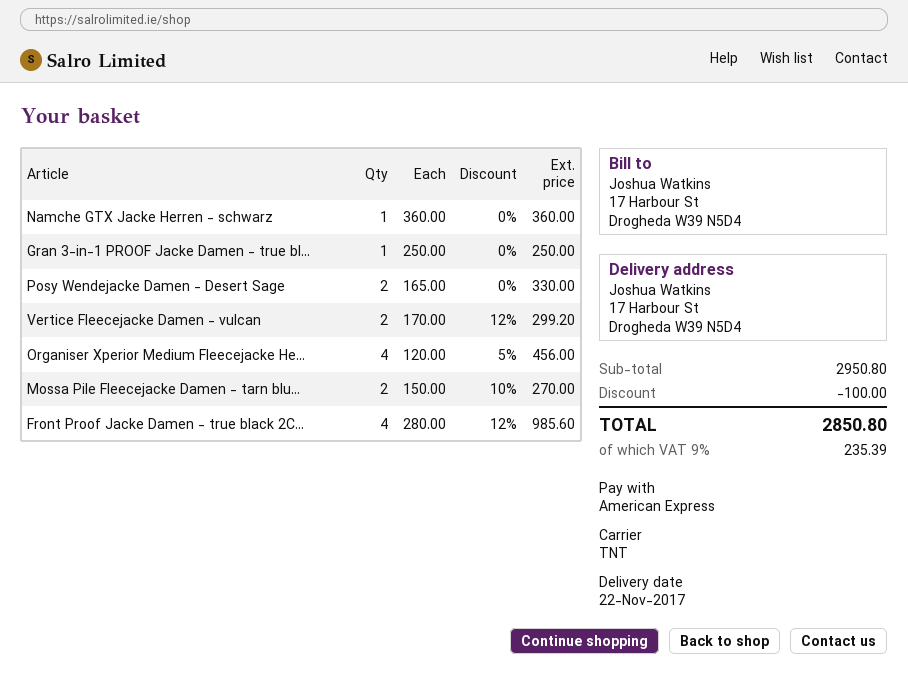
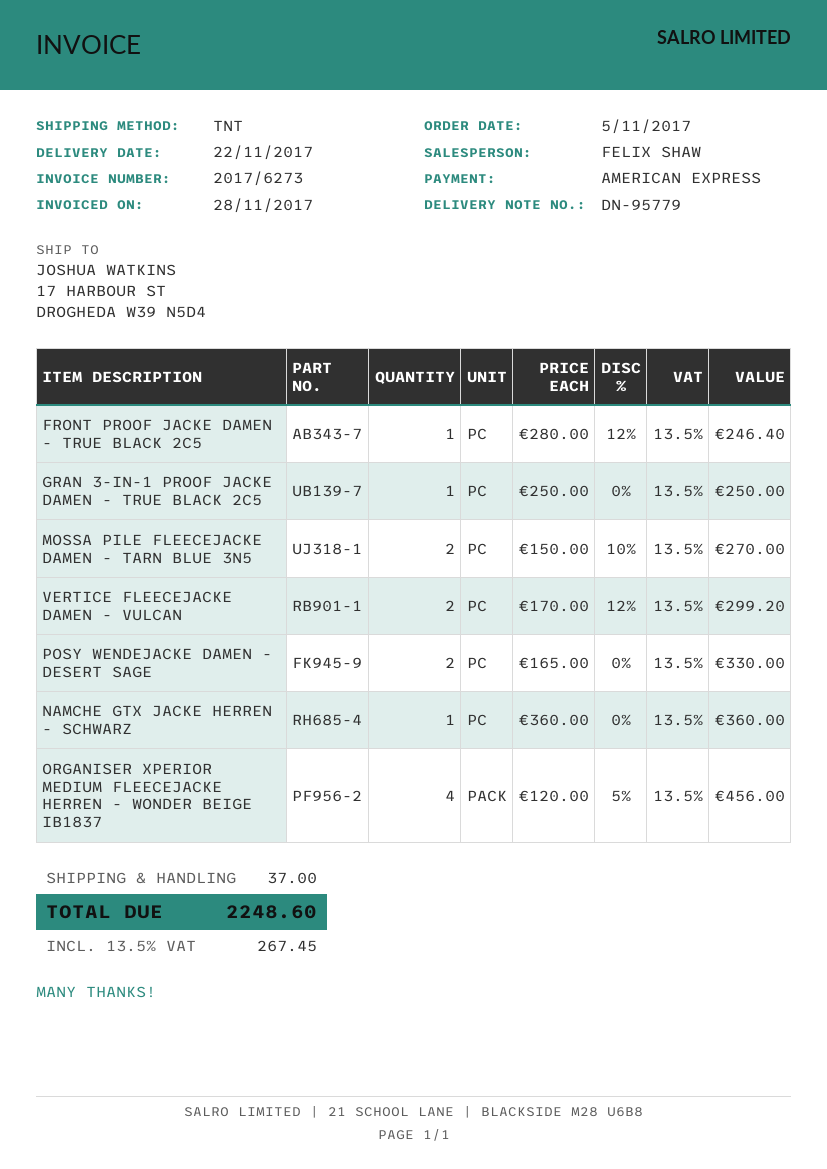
Front Proof Jacke Damen - true black 2C...: 4 x 280.00 - 12% = 985.60 -> 1 x 280.00 - 12% = 246.40
discount: 100.00 -> none
shipping: none -> 37.00
tax: 9% = 235.39 -> 13.5% = 267.45
total: 2850.80 -> 2248.60

